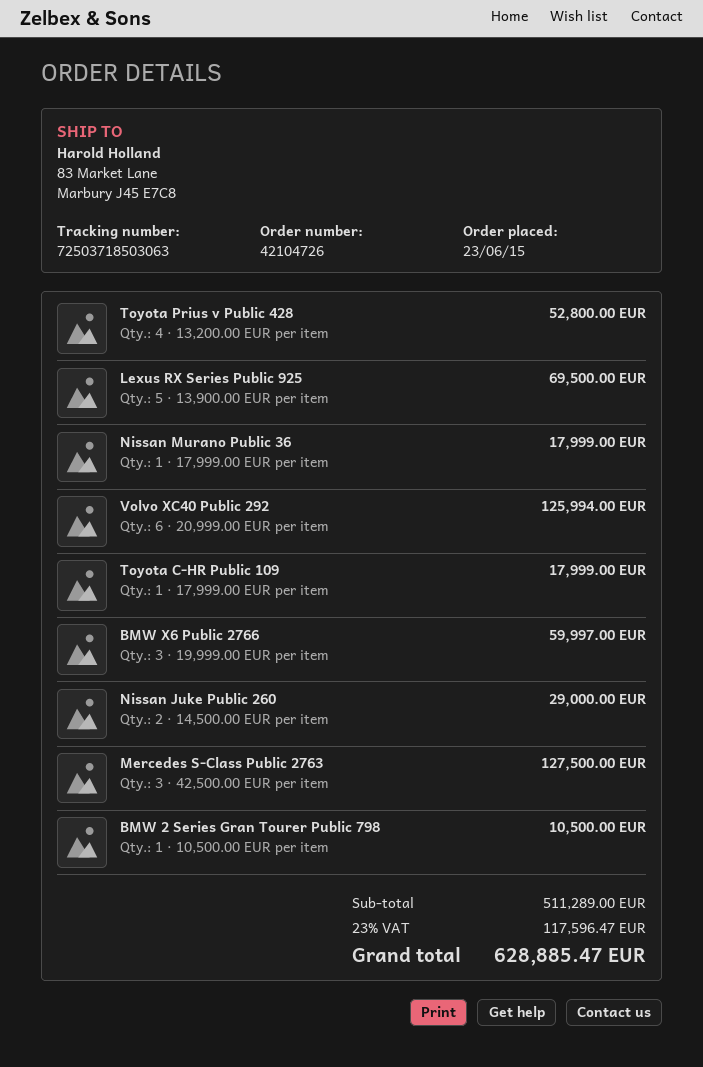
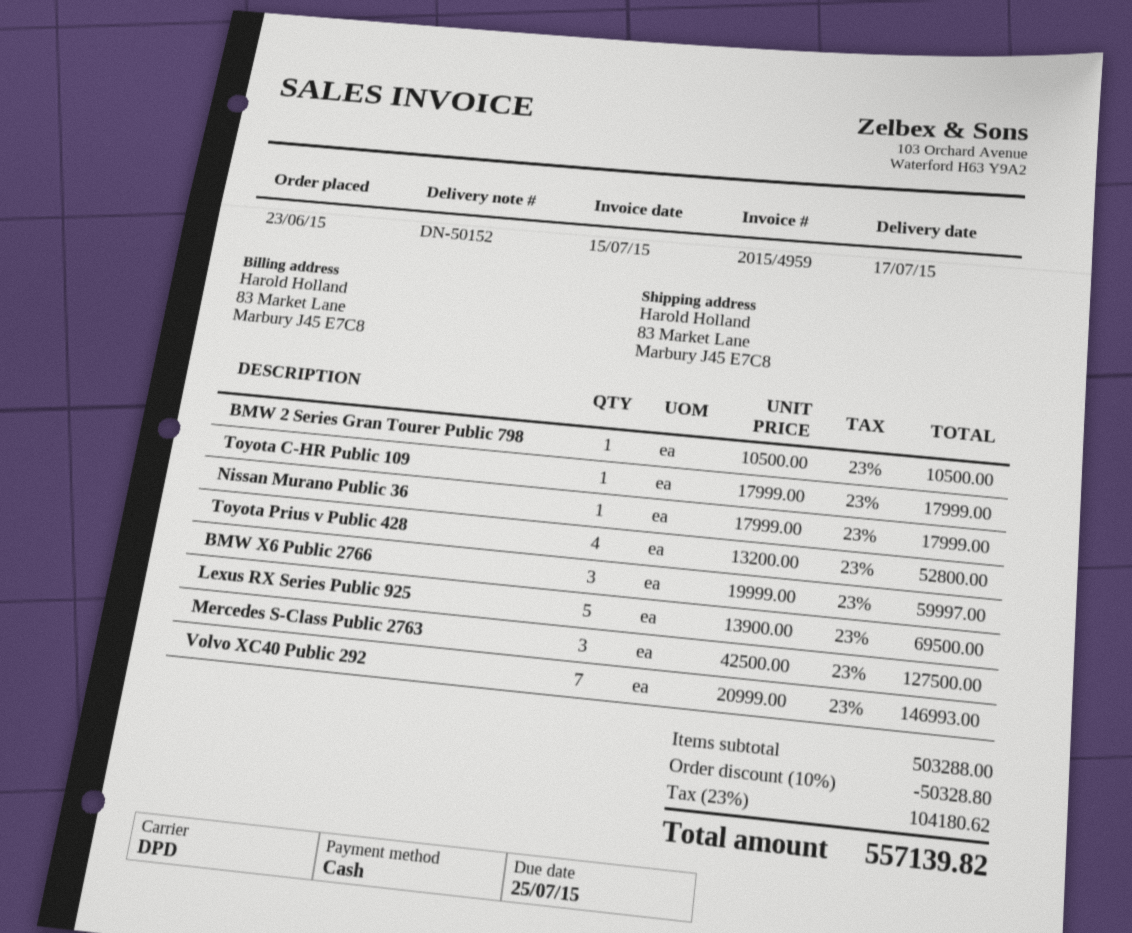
Volvo XC40 Public 292: 6 x 20999.00 = 125994.00 -> 7 x 20999.00 = 146993.00
Nissan Juke Public 260: 2 x 14500.00 = 29000.00 -> none
subtotal: 511289.00 -> 503288.00
discount: none -> 10% = 50328.80
tax: 23% = 117596.47 -> 23% = 104180.62
total: 628885.47 -> 557139.82

